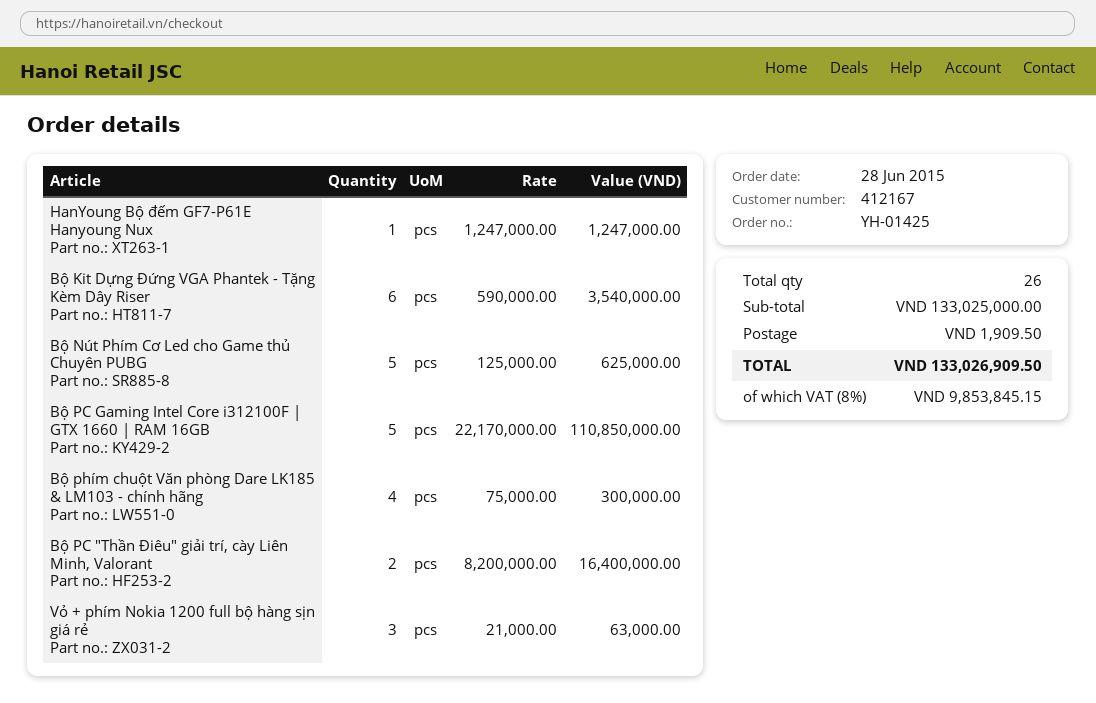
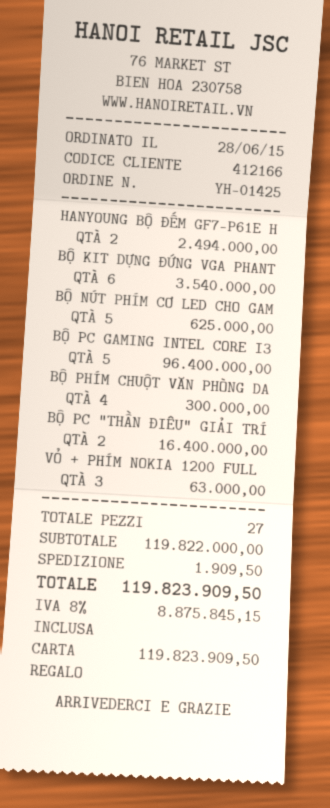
customer number: 412167 -> 412166
HanYoung Bộ đếm GF7-P61E Hanyoung Nux: 1 for 1247000.00 -> 2 for 2494000.00
Bộ PC Gaming Intel Core i312100F | GTX 1660 | RAM 16GB: 5 for 110850000.00 -> 5 for 96400000.00
total quantity: 26 -> 27
subtotal: 133025000.00 -> 119822000.00
tax: 8% = 9853845.15 -> 8% = 8875845.15
total: 133026909.50 -> 119823909.50

